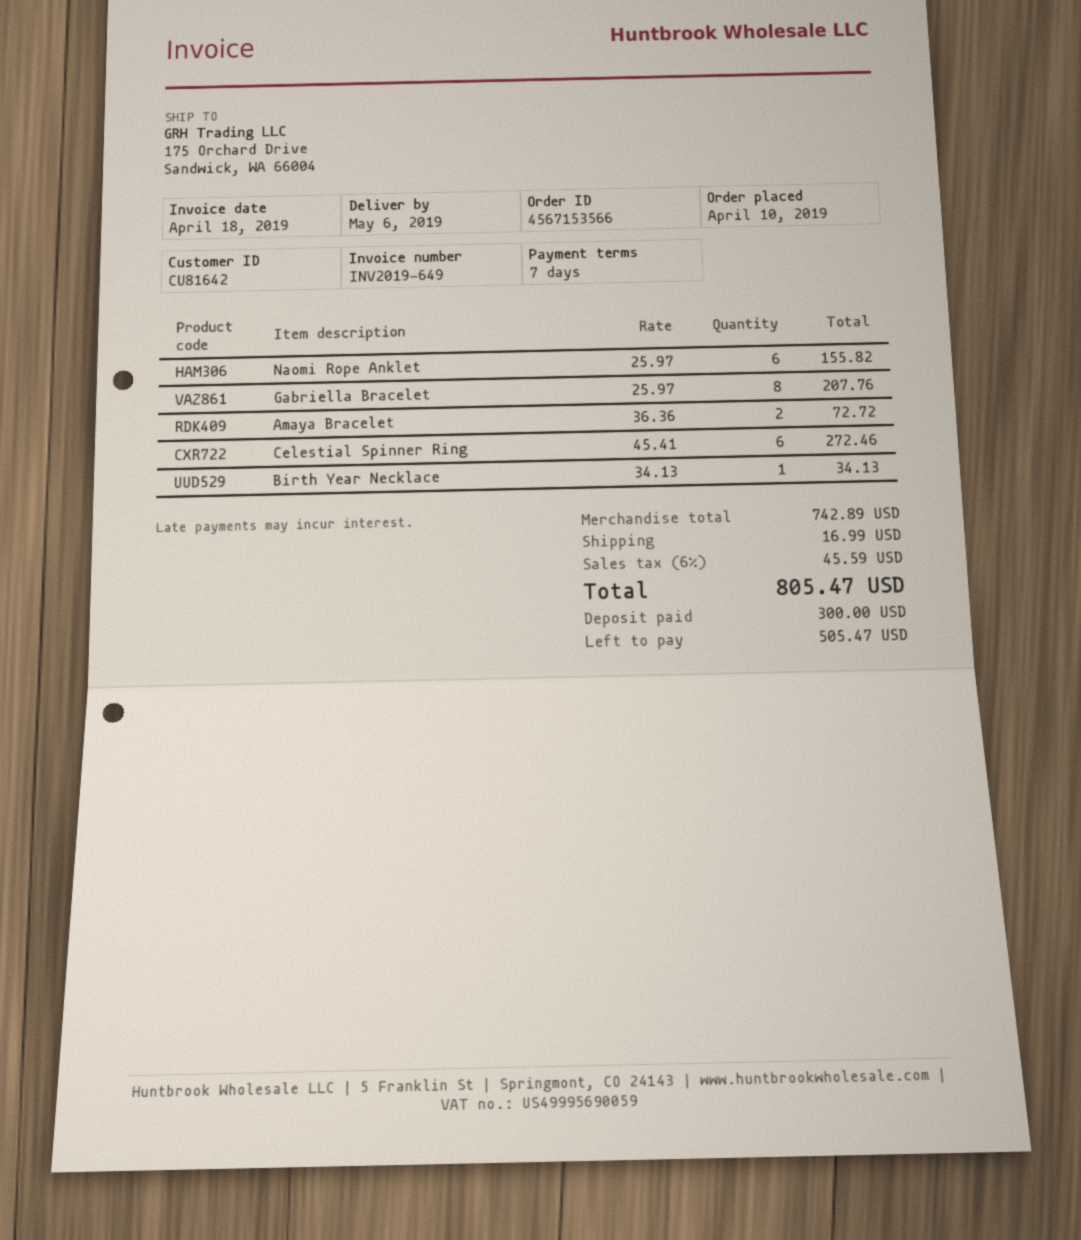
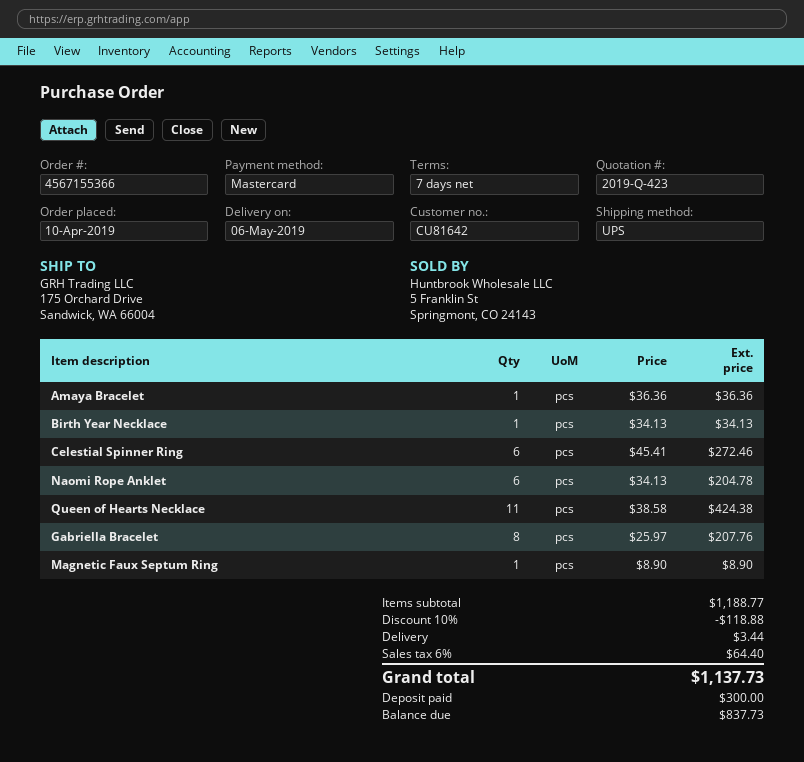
order number: 4567153566 -> 4567155366
Naomi Rope Anklet: 6 x 25.97 = 155.82 -> 6 x 34.13 = 204.78
Amaya Bracelet: 2 x 36.36 = 72.72 -> 1 x 36.36 = 36.36
Queen of Hearts Necklace: none -> 11 x 38.58 = 424.38
Magnetic Faux Septum Ring: none -> 1 x 8.90 = 8.90
subtotal: 742.89 -> 1188.77
discount: none -> 10% = 118.88
shipping: 16.99 -> 3.44
tax: 6% = 45.59 -> 6% = 64.40
total: 805.47 -> 1137.73
balance: 505.47 -> 837.73

